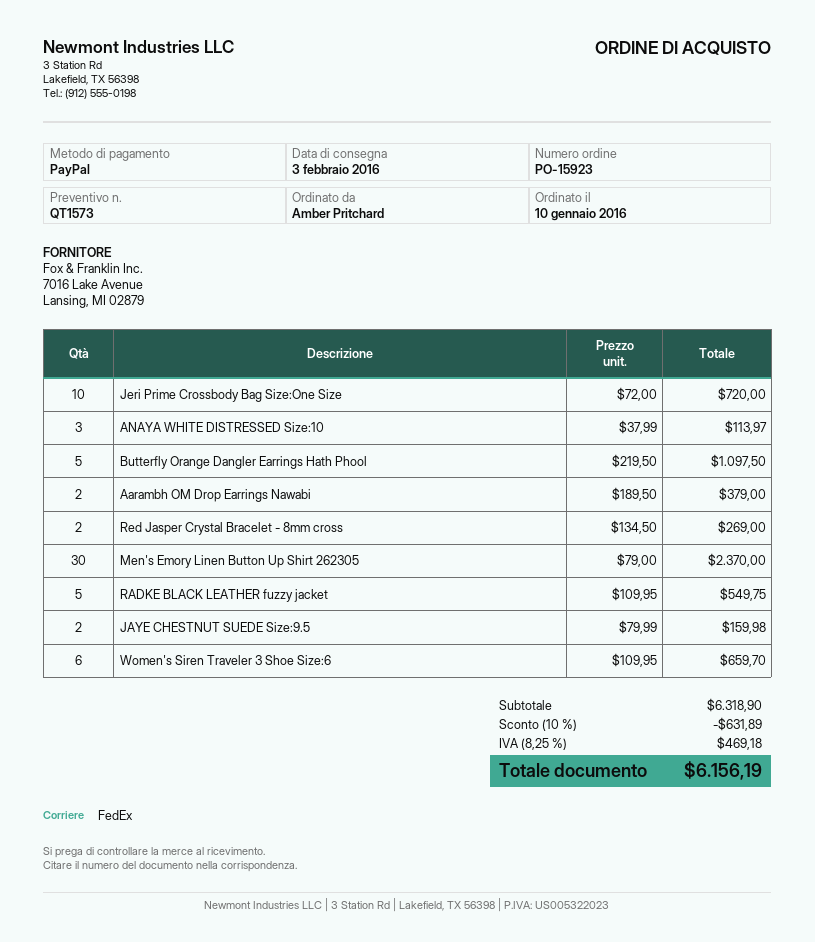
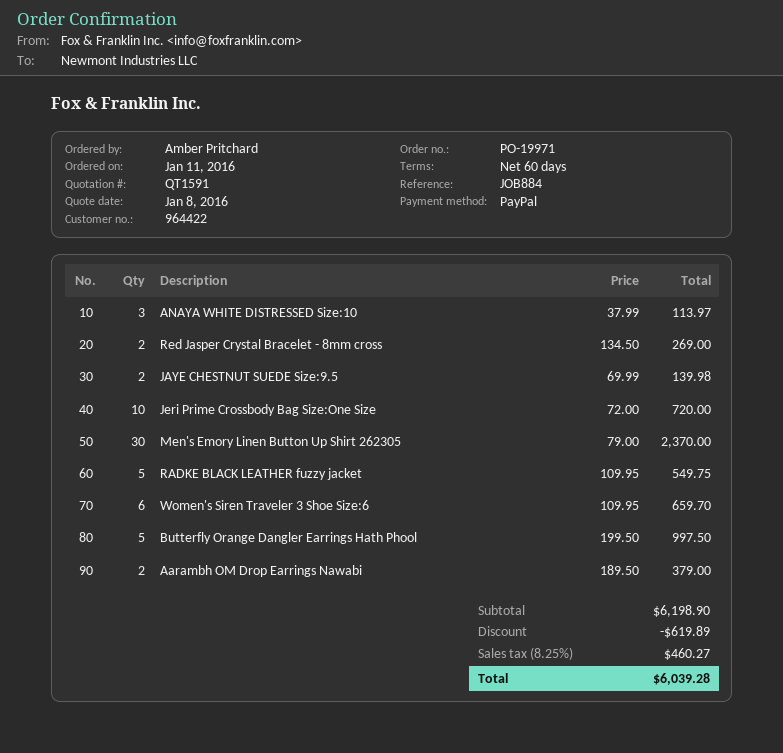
quote number: QT1573 -> QT1591
order number: PO-15923 -> PO-19971
order date: 2016-01-10 -> 2016-01-11
Butterfly Orange Dangler Earrings Hath Phool: 5 x 219.50 = 1097.50 -> 5 x 199.50 = 997.50
JAYE CHESTNUT SUEDE Size:9.5: 2 x 79.99 = 159.98 -> 2 x 69.99 = 139.98
subtotal: 6318.90 -> 6198.90
discount: 631.89 -> 619.89
tax: 8.25% = 469.18 -> 8.25% = 460.27
total: 6156.19 -> 6039.28

